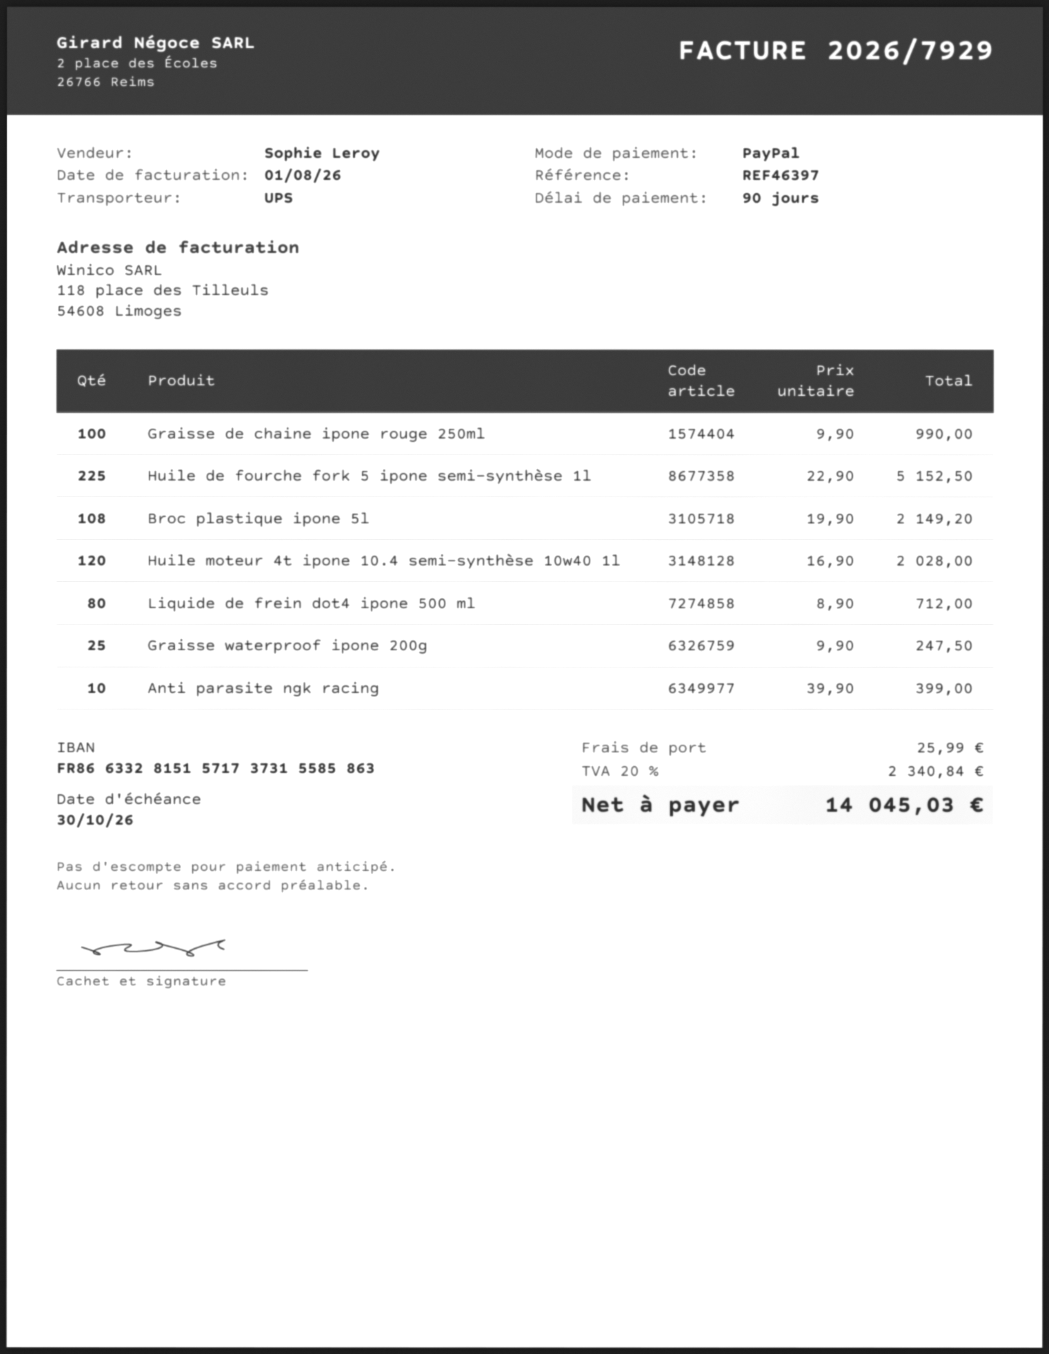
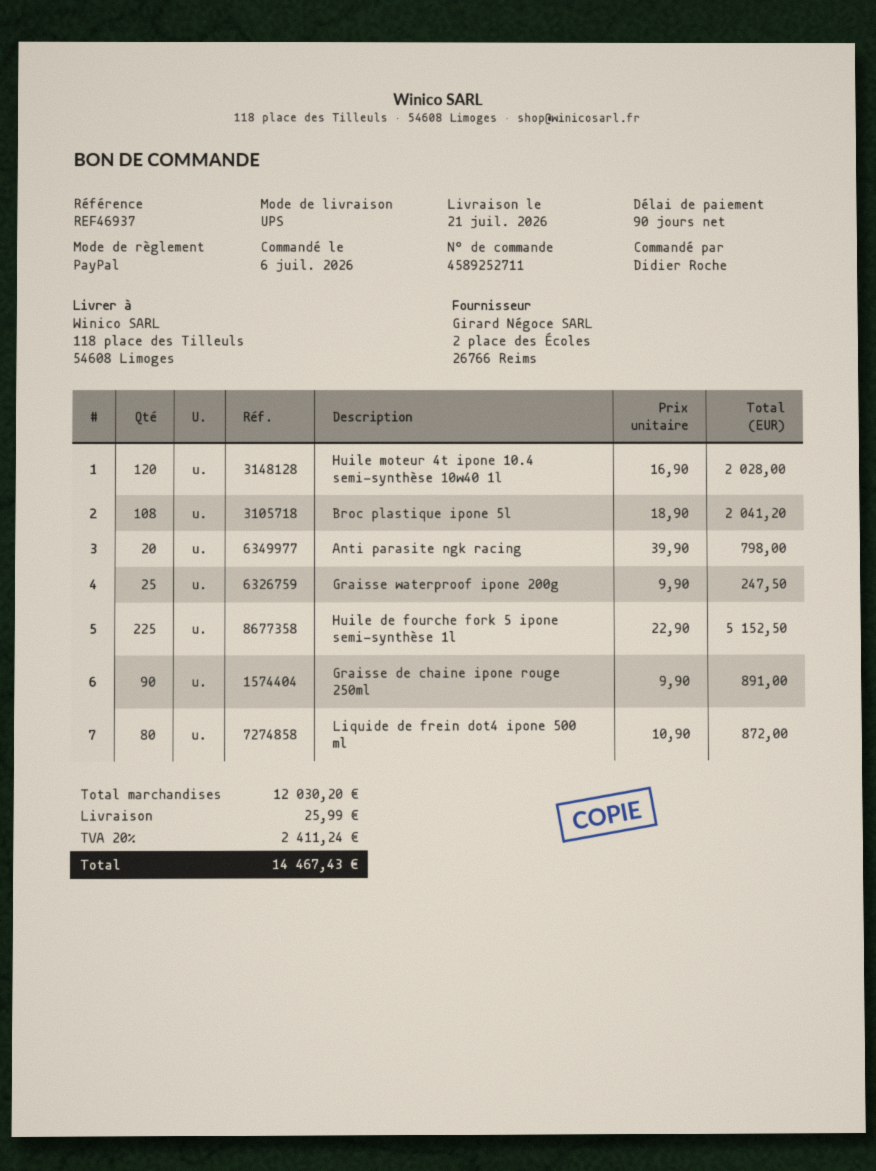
reference: REF46397 -> REF46937
Graisse de chaine ipone rouge 250ml: 100 x 9.90 = 990.00 -> 90 x 9.90 = 891.00
Broc plastique ipone 5l: 108 x 19.90 = 2149.20 -> 108 x 18.90 = 2041.20
Liquide de frein dot4 ipone 500 ml: 80 x 8.90 = 712.00 -> 80 x 10.90 = 872.00
Anti parasite ngk racing: 10 x 39.90 = 399.00 -> 20 x 39.90 = 798.00
tax: 20% = 2340.84 -> 20% = 2411.24
total: 14045.03 -> 14467.43

